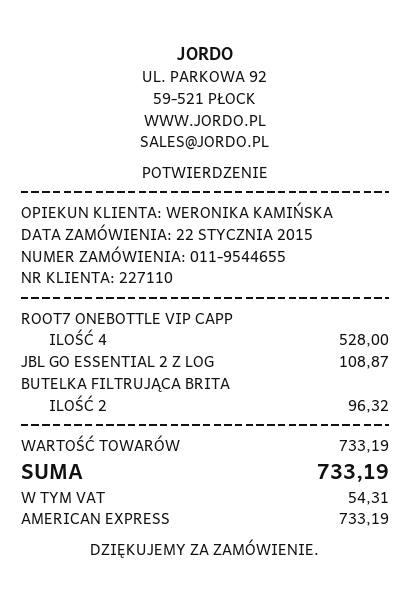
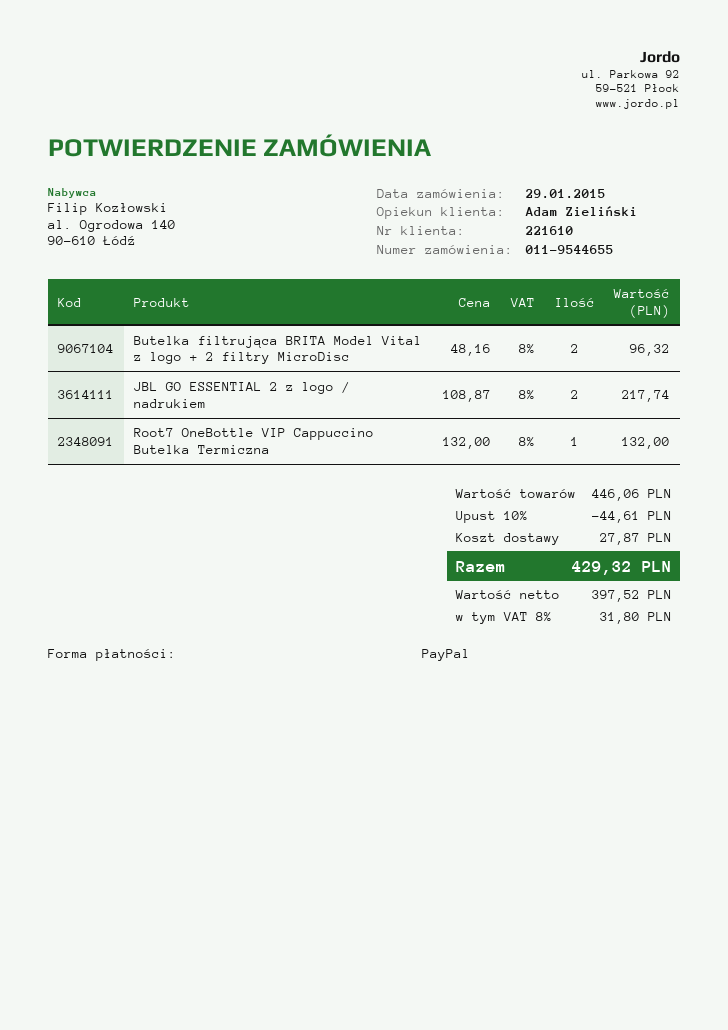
order date: 2015-01-22 -> 2015-01-29
customer number: 227110 -> 221610
sales rep: WERONIKA KAMIŃSKA -> Adam Zieliński
payment method: American Express -> PayPal
ROOT7 ONEBOTTLE VIP CAPP: 4 for 528.00 -> 1 for 132.00
JBL GO ESSENTIAL 2 Z LOG: 1 for 108.87 -> 2 for 217.74
subtotal: 733.19 -> 446.06
discount: none -> 10% = 44.61
shipping: none -> 27.87
tax: 54.31 -> 31.80
total: 733.19 -> 429.32

